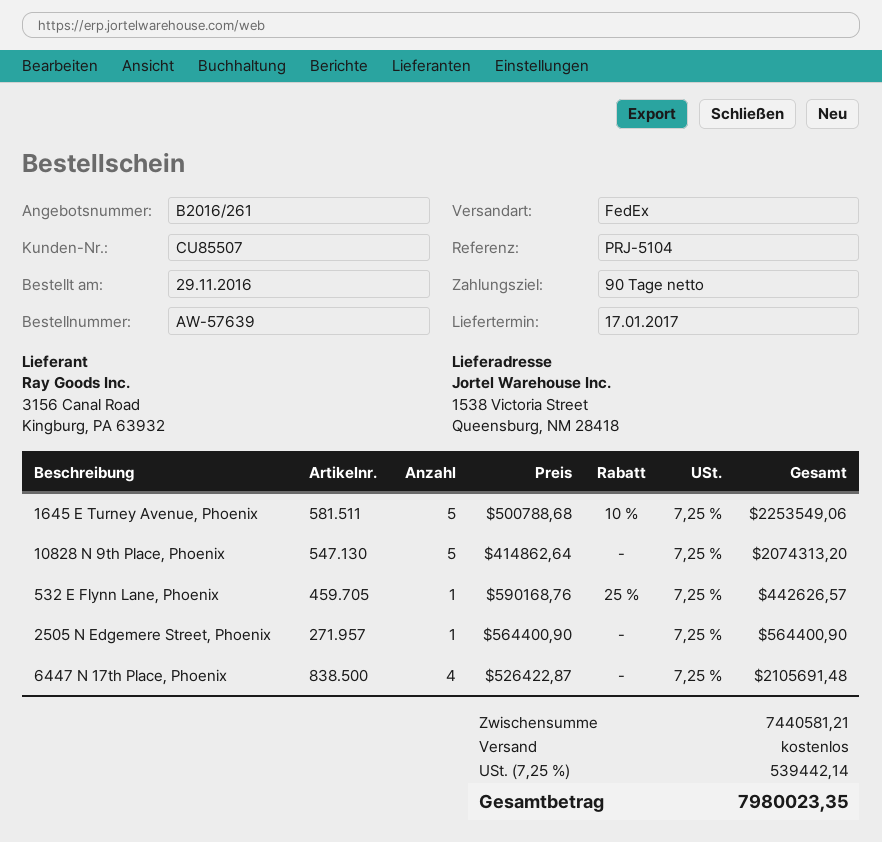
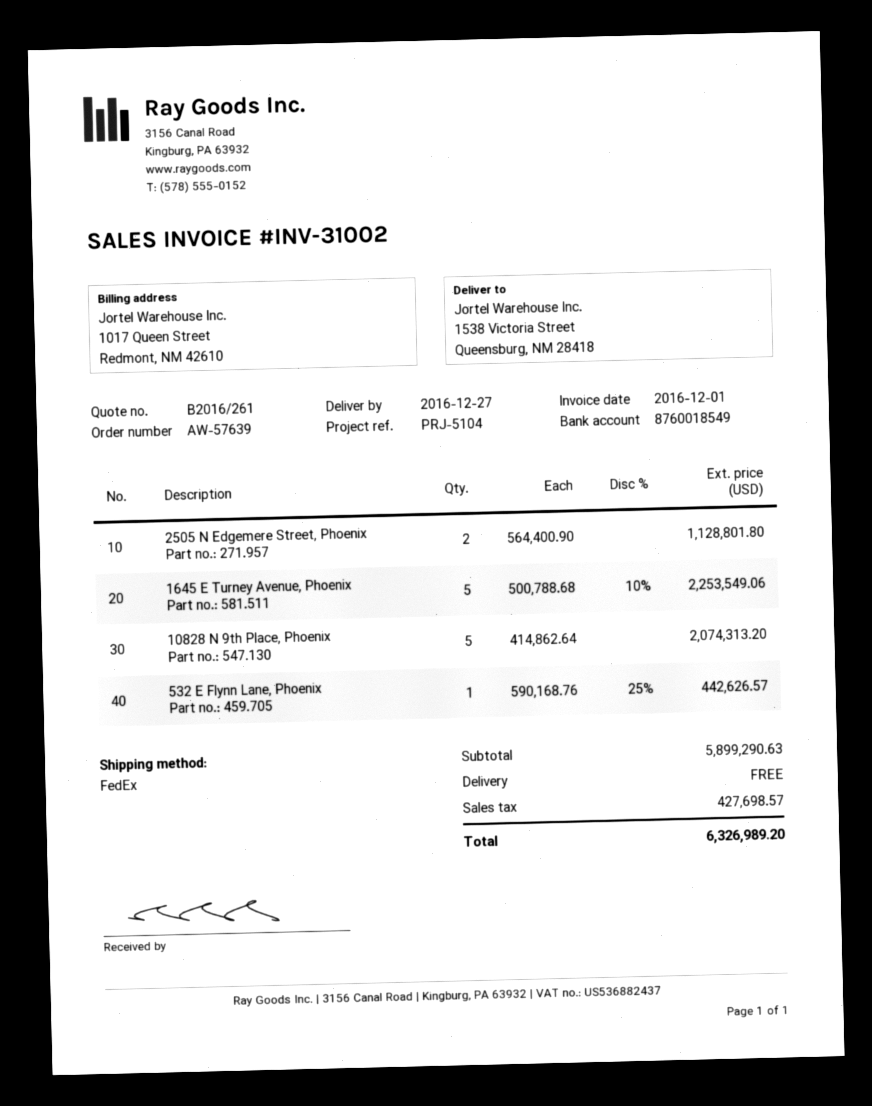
delivery date: 2017-01-17 -> 2016-12-27
2505 N Edgemere Street, Phoenix: 1 x 564400.90 = 564400.90 -> 2 x 564400.90 = 1128801.80
6447 N 17th Place, Phoenix: 4 x 526422.87 = 2105691.48 -> none
subtotal: 7440581.21 -> 5899290.63
tax: 539442.14 -> 427698.57
total: 7980023.35 -> 6326989.20

